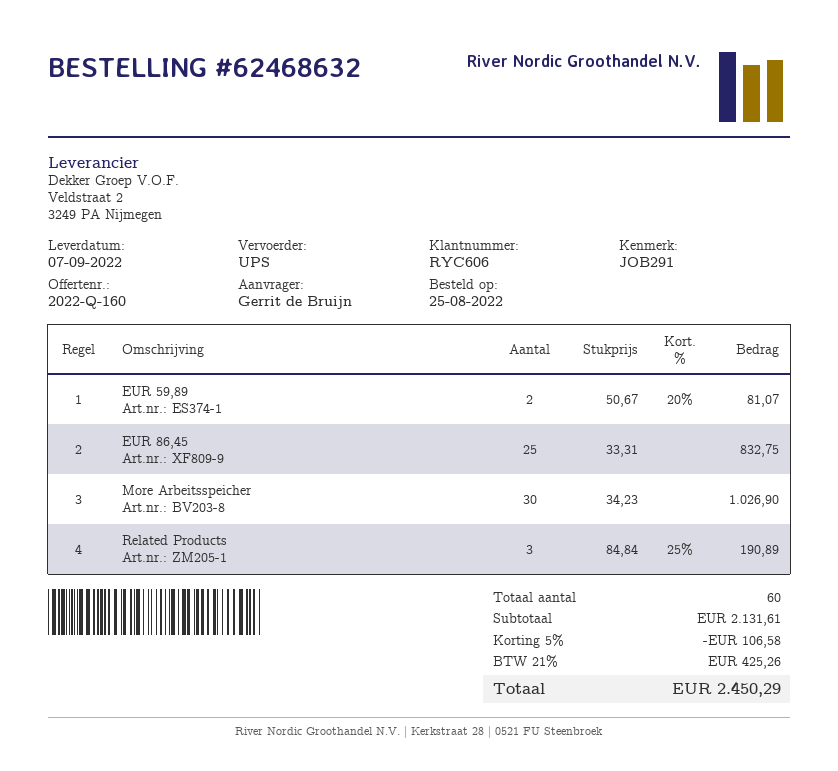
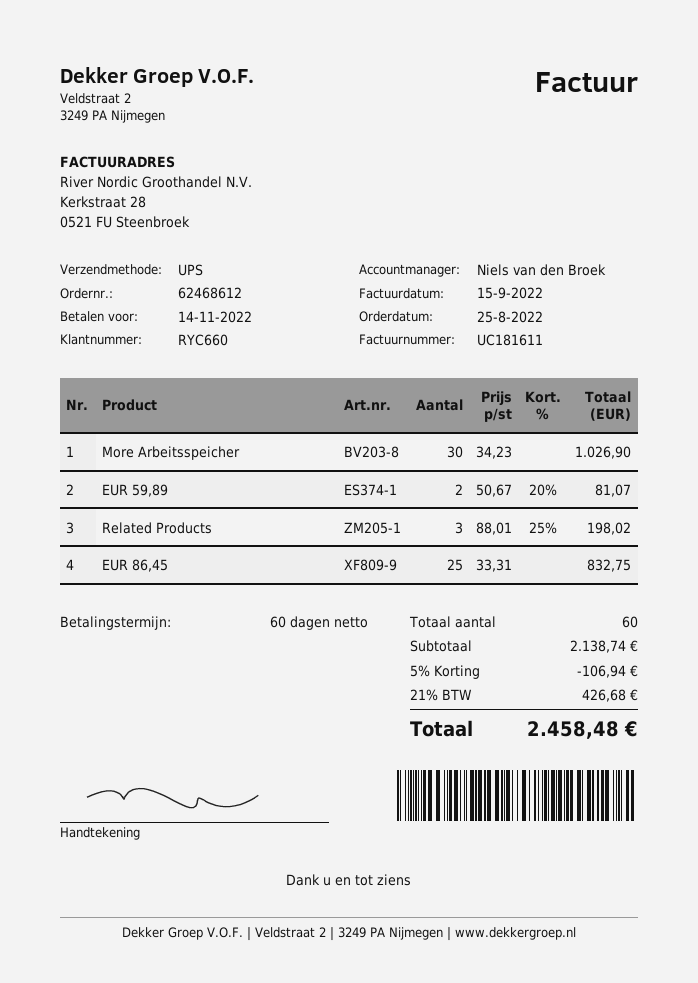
order number: 62468632 -> 62468612
customer number: RYC606 -> RYC660
Related Products: 3 x 84.84 - 25% = 190.89 -> 3 x 88.01 - 25% = 198.02
subtotal: 2131.61 -> 2138.74
discount: 5% = 106.58 -> 5% = 106.94
tax: 21% = 425.26 -> 21% = 426.68
total: 2450.29 -> 2458.48

